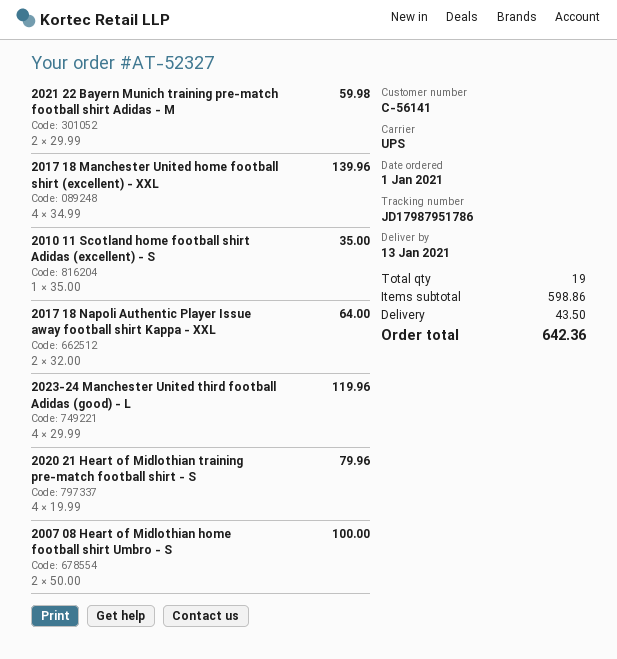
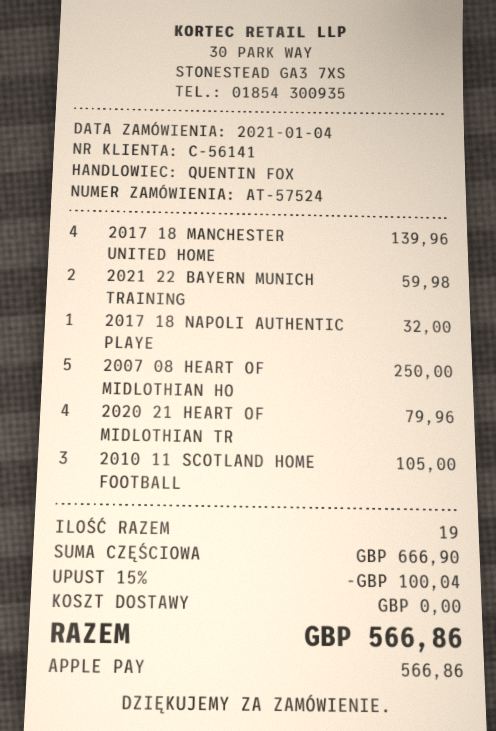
order number: AT-52327 -> AT-57524
order date: 2021-01-01 -> 2021-01-04
2010 11 Scotland home football shirt Adidas (excellent) - S: 1 for 35.00 -> 3 for 105.00
2017 18 Napoli Authentic Player Issue away football shirt Kappa - XXL: 2 for 64.00 -> 1 for 32.00
2023-24 Manchester United third football Adidas (good) - L: 4 for 119.96 -> none
2007 08 Heart of Midlothian home football shirt Umbro - S: 2 for 100.00 -> 5 for 250.00
subtotal: 598.86 -> 666.90
discount: none -> 15% = 100.04
shipping: 43.50 -> 0.00
total: 642.36 -> 566.86

